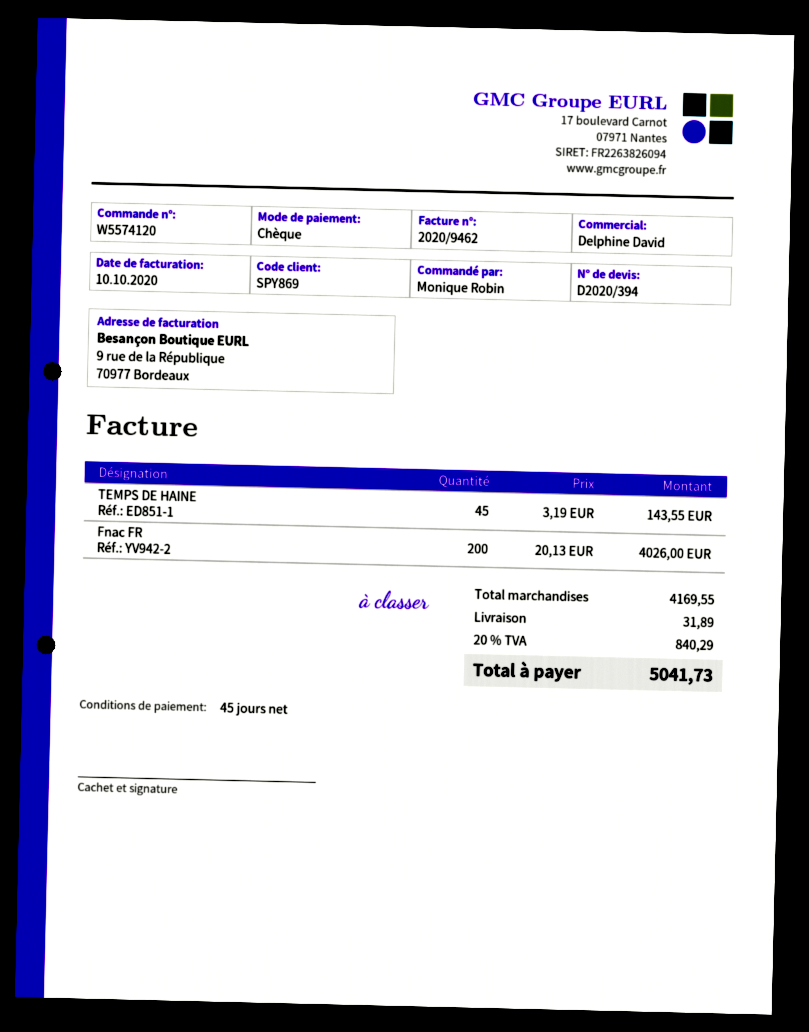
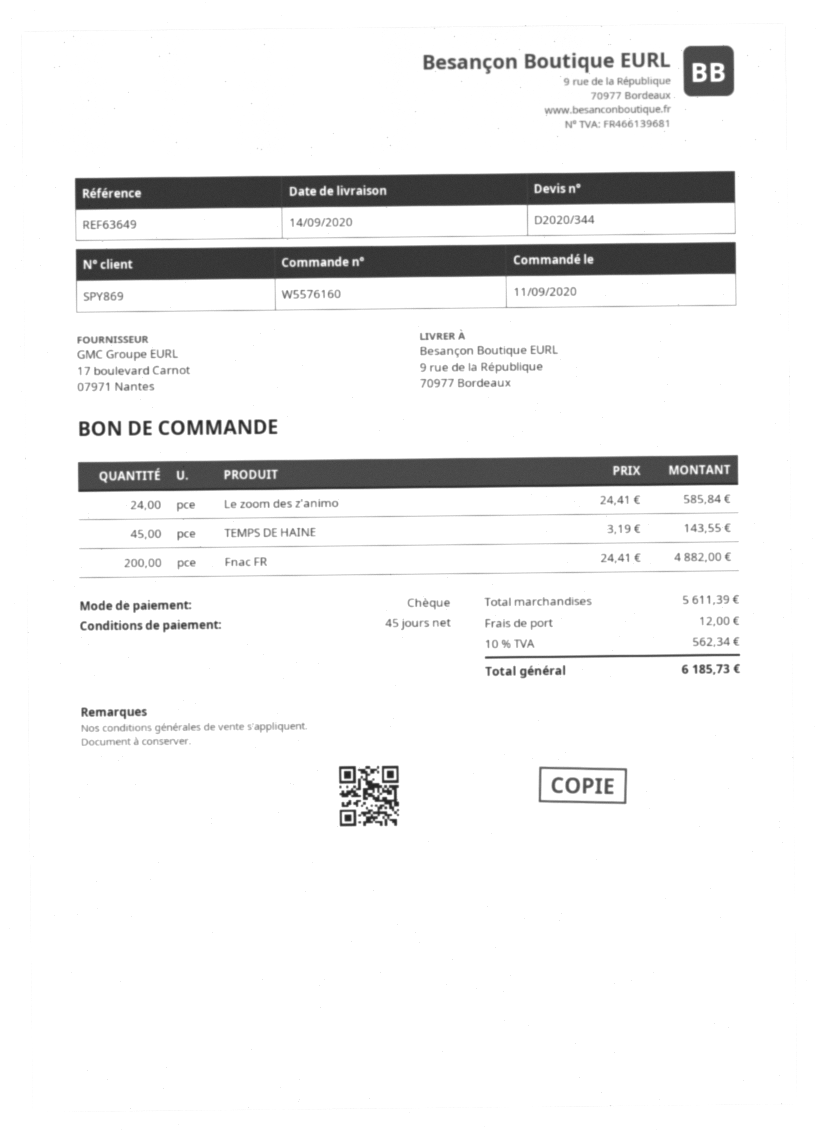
quote number: D2020/394 -> D2020/344
order number: W5574120 -> W5576160
Fnac FR: 200 x 20.13 = 4026.00 -> 200 x 24.41 = 4882.00
Le zoom des z'animo: none -> 24 x 24.41 = 585.84
subtotal: 4169.55 -> 5611.39
shipping: 31.89 -> 12.00
tax: 20% = 840.29 -> 10% = 562.34
total: 5041.73 -> 6185.73

